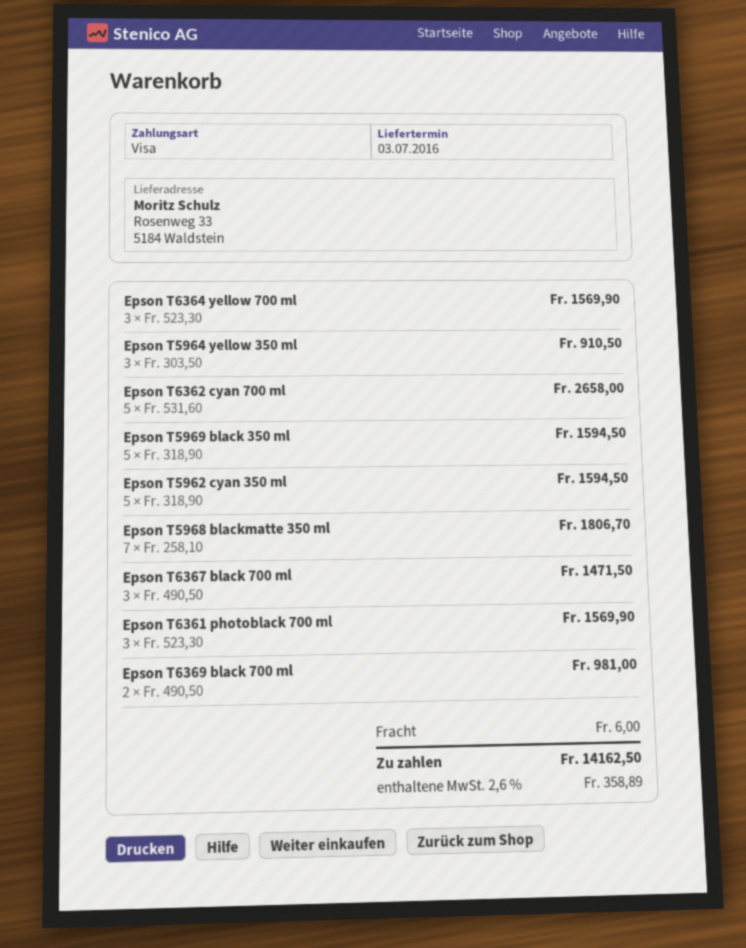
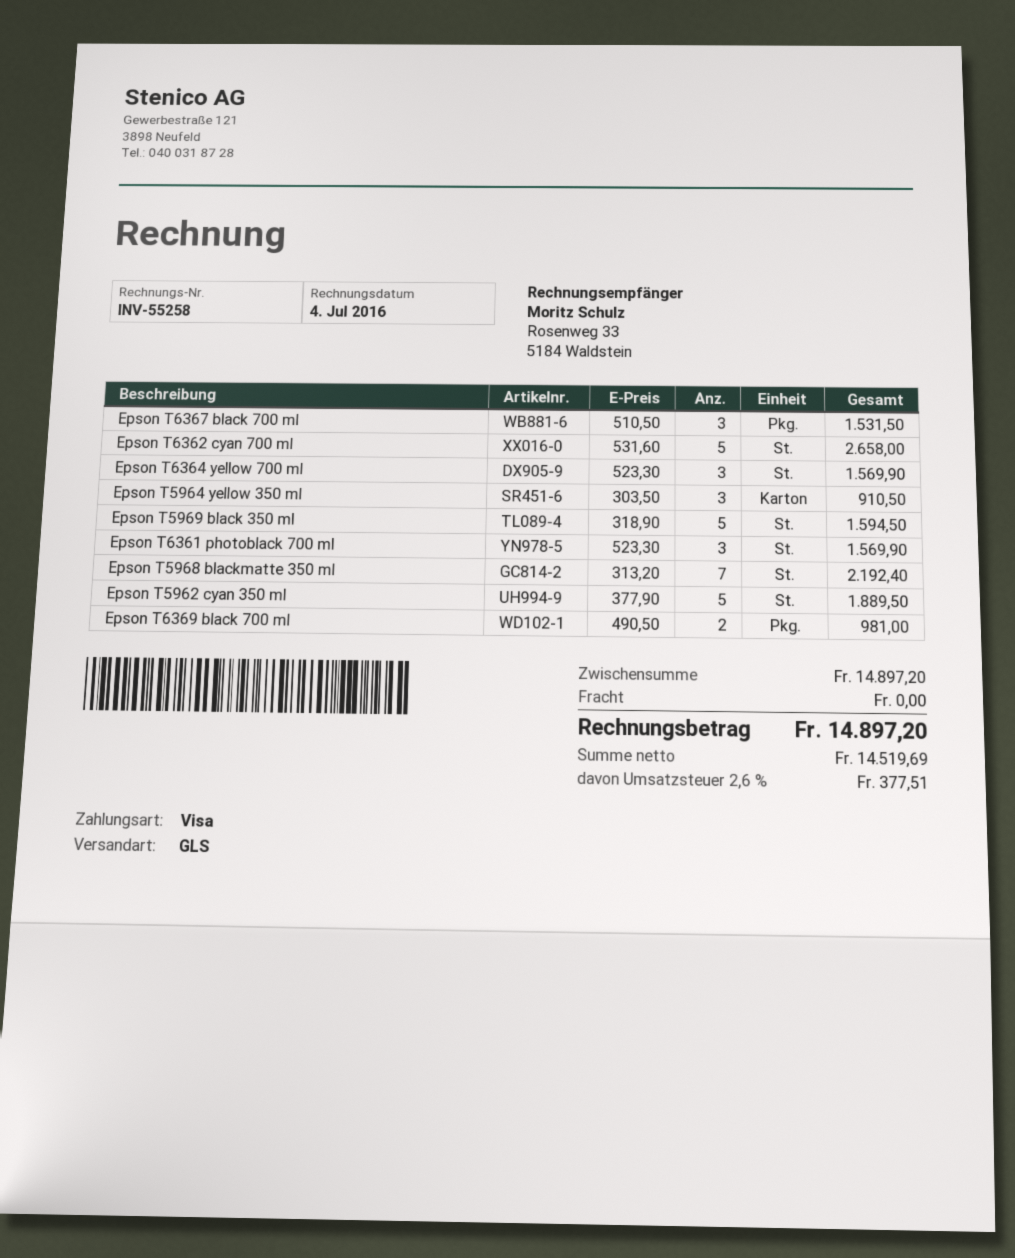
Epson T5962 cyan 350 ml: 5 x 318.90 = 1594.50 -> 5 x 377.90 = 1889.50
Epson T5968 blackmatte 350 ml: 7 x 258.10 = 1806.70 -> 7 x 313.20 = 2192.40
Epson T6367 black 700 ml: 3 x 490.50 = 1471.50 -> 3 x 510.50 = 1531.50
shipping: 6.00 -> 0.00
tax: 2.6% = 358.89 -> 2.6% = 377.51
total: 14162.50 -> 14897.20

